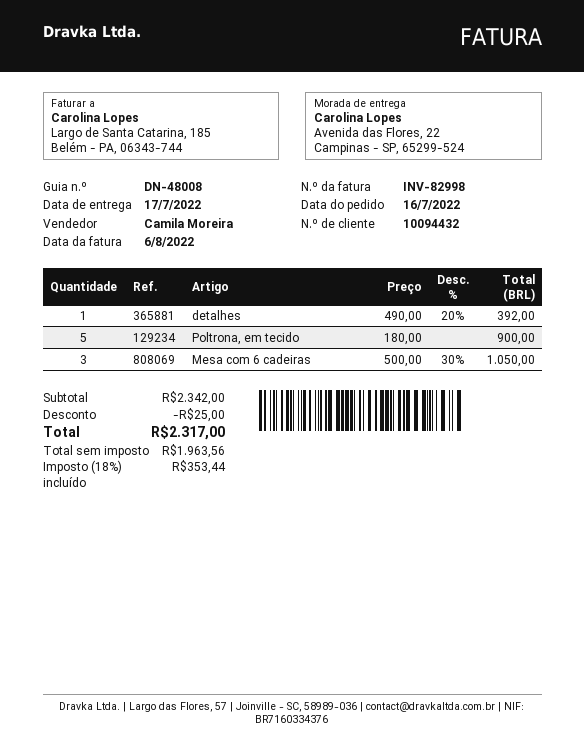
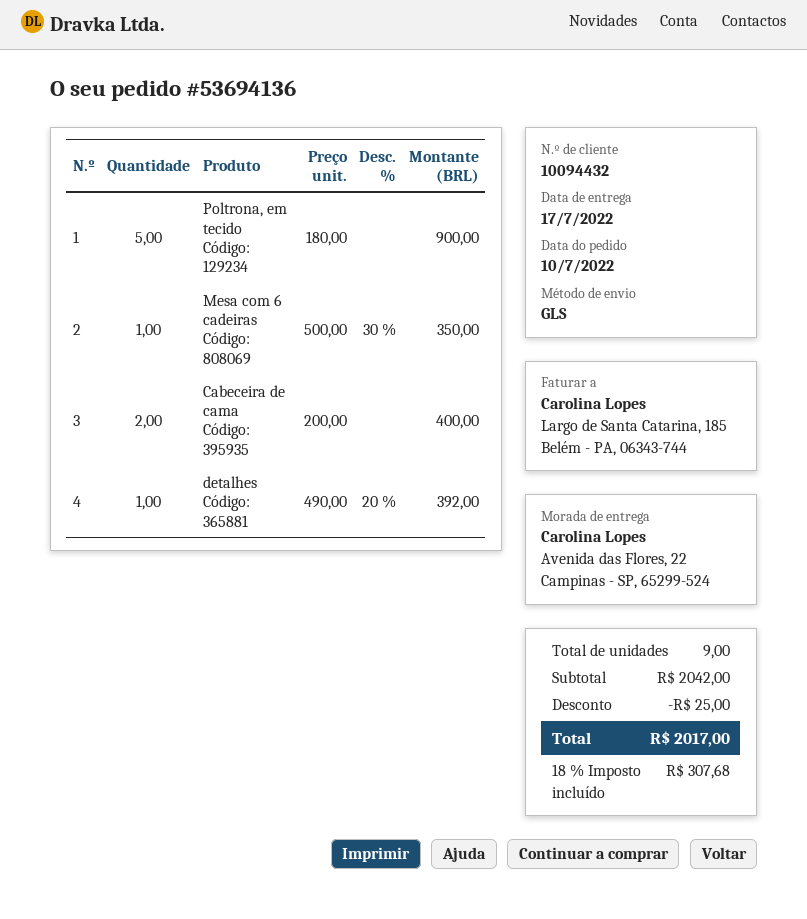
order date: 2022-07-16 -> 2022-07-10
Mesa com 6 cadeiras: 3 x 500.00 - 30% = 1050.00 -> 1 x 500.00 - 30% = 350.00
Cabeceira de cama: none -> 2 x 200.00 = 400.00
subtotal: 2342.00 -> 2042.00
tax: 18% = 353.44 -> 18% = 307.68
total: 2317.00 -> 2017.00

